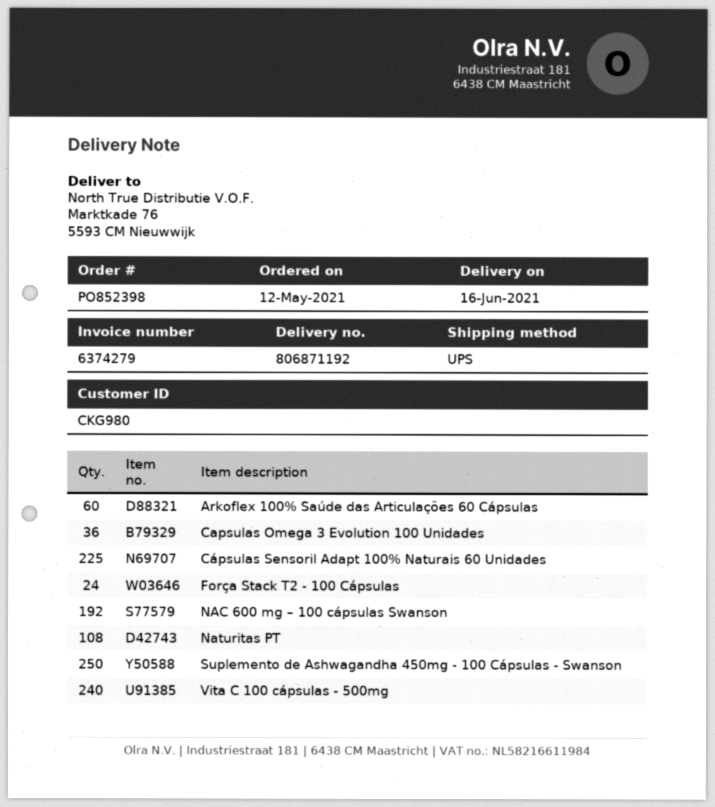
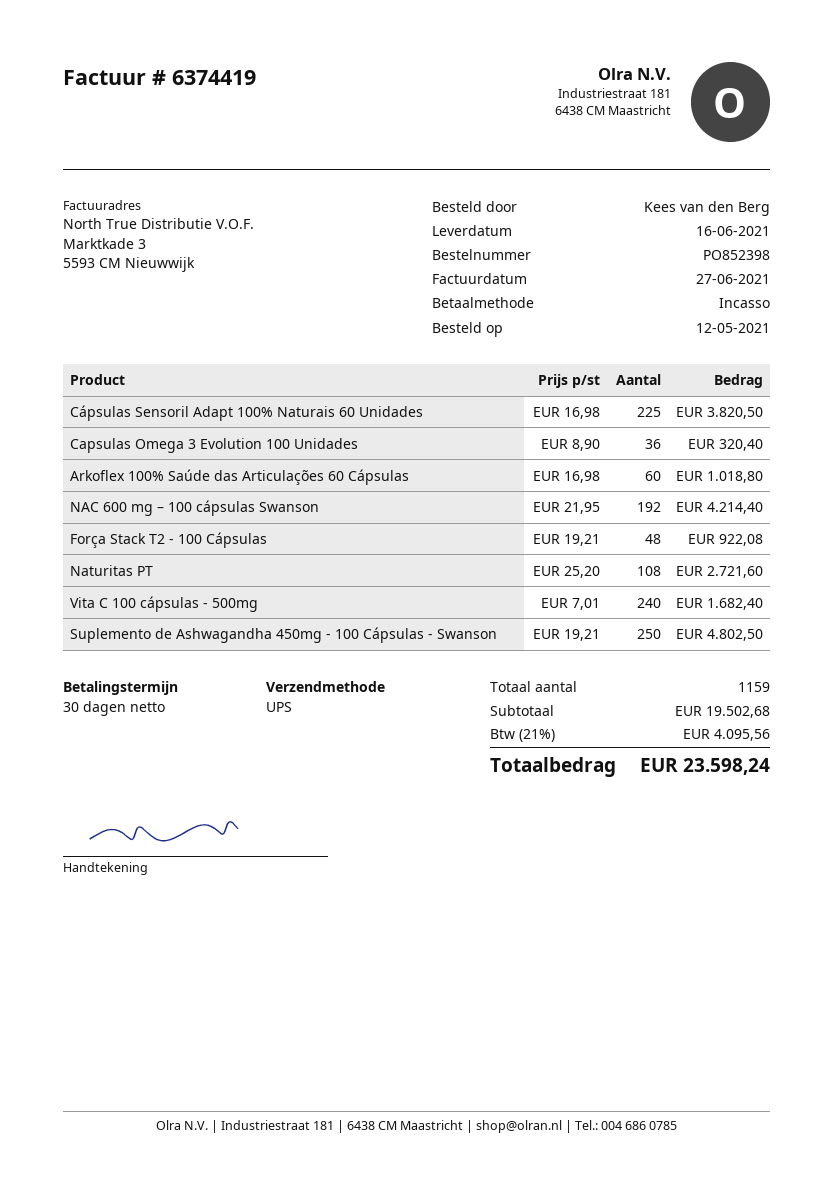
invoice number: 6374279 -> 6374419
Força Stack T2 - 100 Cápsulas: 24 -> 48

